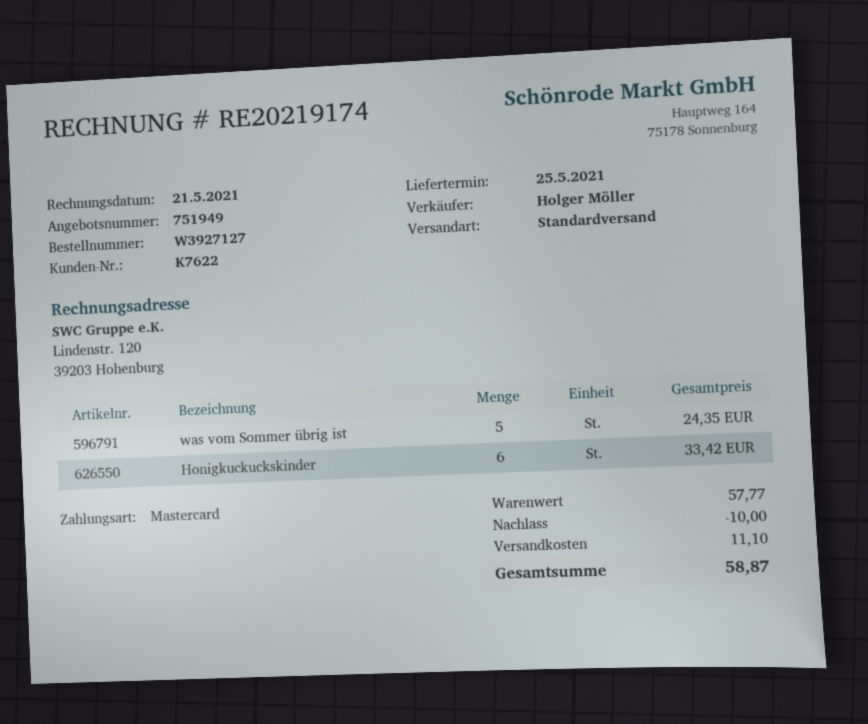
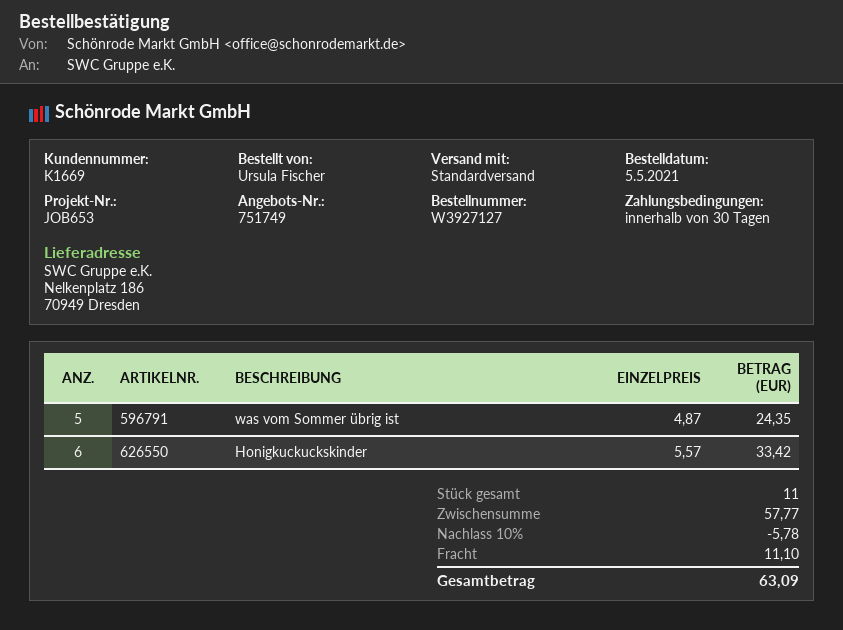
quote number: 751949 -> 751749
customer number: K7622 -> K1669
discount: 10.00 -> 5.78
total: 58.87 -> 63.09

